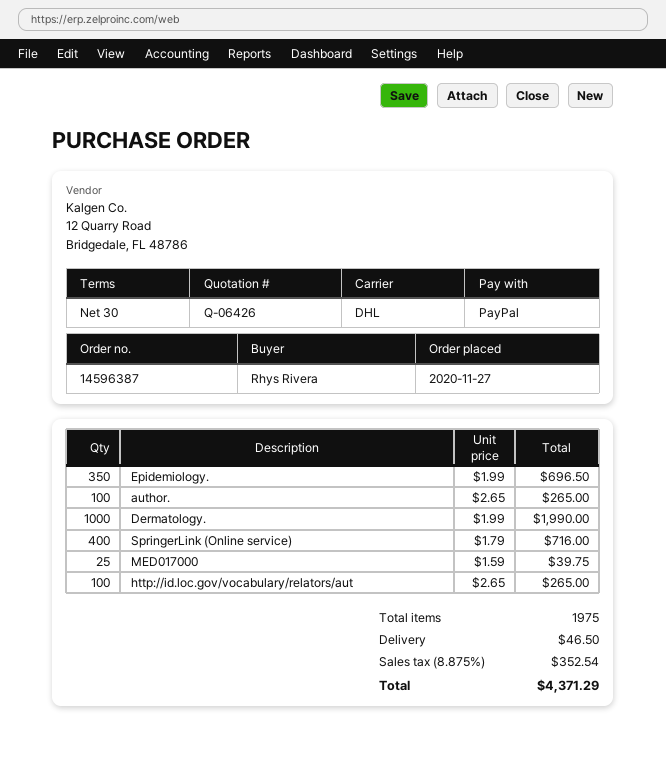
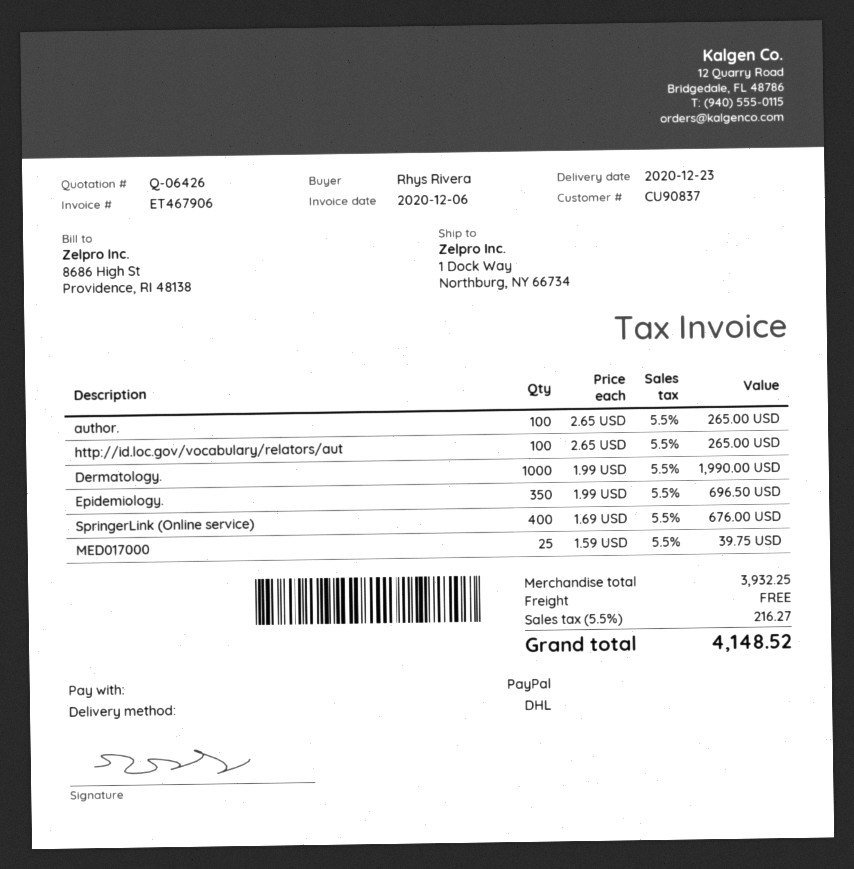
SpringerLink (Online service): 400 x 1.79 = 716.00 -> 400 x 1.69 = 676.00
shipping: 46.50 -> 0.00
tax: 8.875% = 352.54 -> 5.5% = 216.27
total: 4371.29 -> 4148.52

